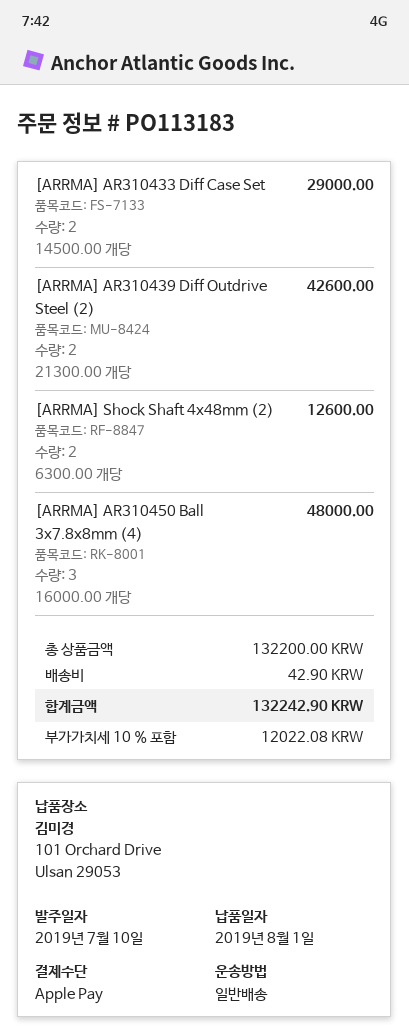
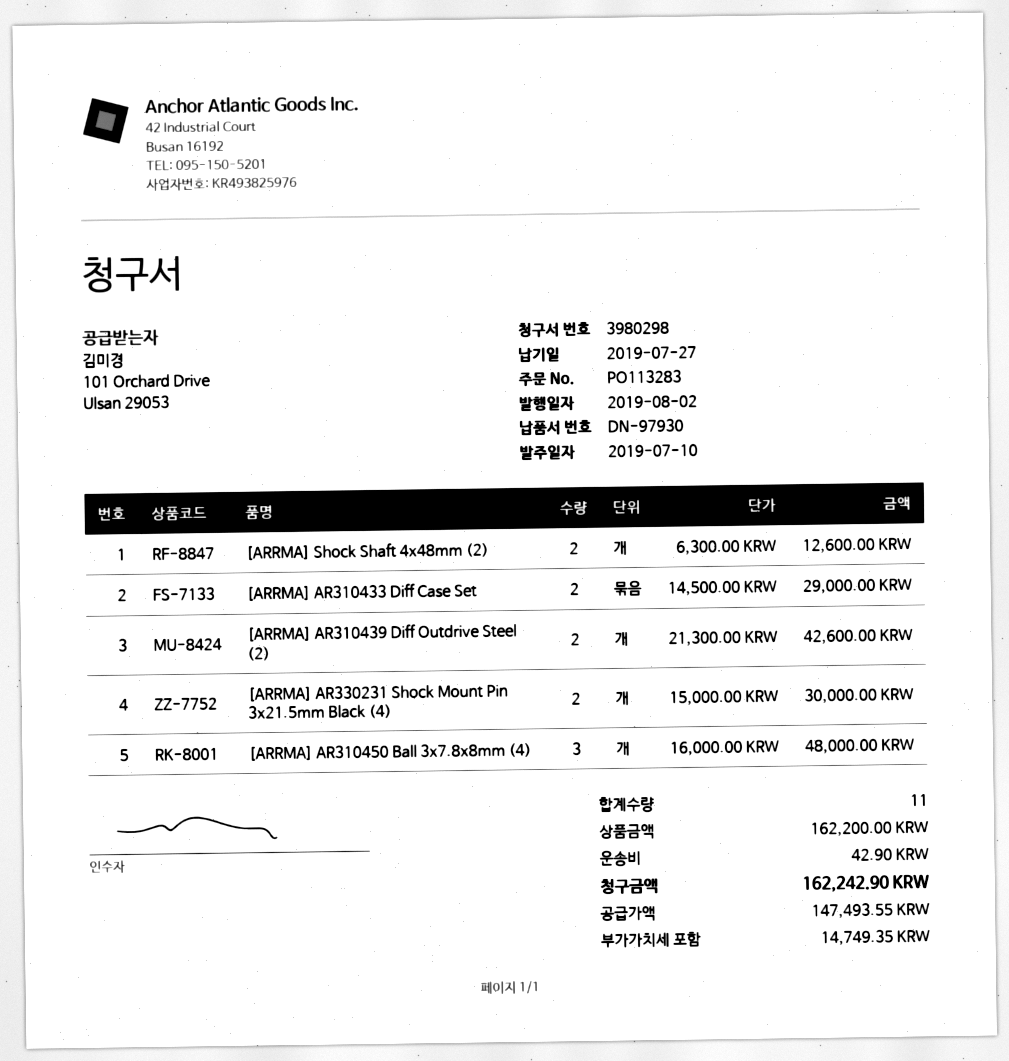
order number: PO113183 -> PO113283
delivery date: 2019-08-01 -> 2019-07-27
[ARRMA] AR330231 Shock Mount Pin 3x21.5mm Black (4): none -> 2 x 15000.00 = 30000.00
subtotal: 132200.00 -> 162200.00
tax: 12022.08 -> 14749.35
total: 132242.90 -> 162242.90

